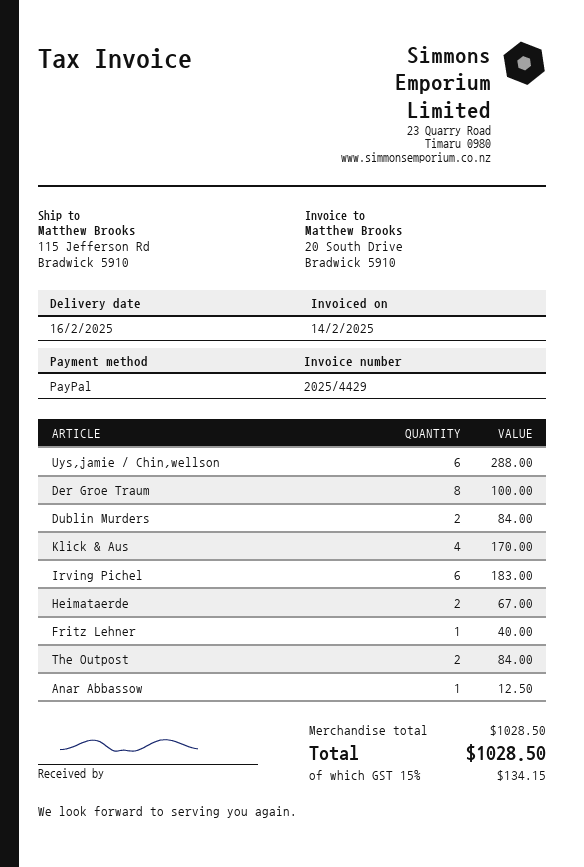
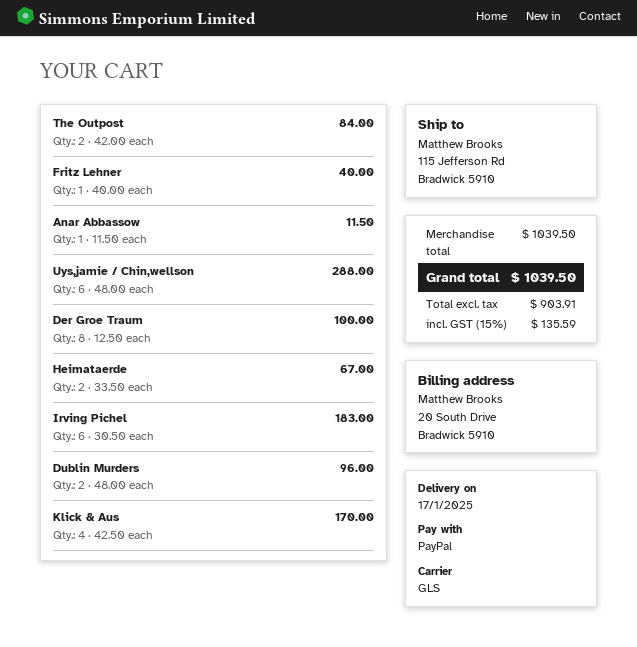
delivery date: 2025-02-16 -> 2025-01-17
Dublin Murders: 2 for 84.00 -> 2 for 96.00
Anar Abbassow: 1 for 12.50 -> 1 for 11.50
subtotal: 1028.50 -> 1039.50
tax: 15% = 134.15 -> 15% = 135.59
total: 1028.50 -> 1039.50

